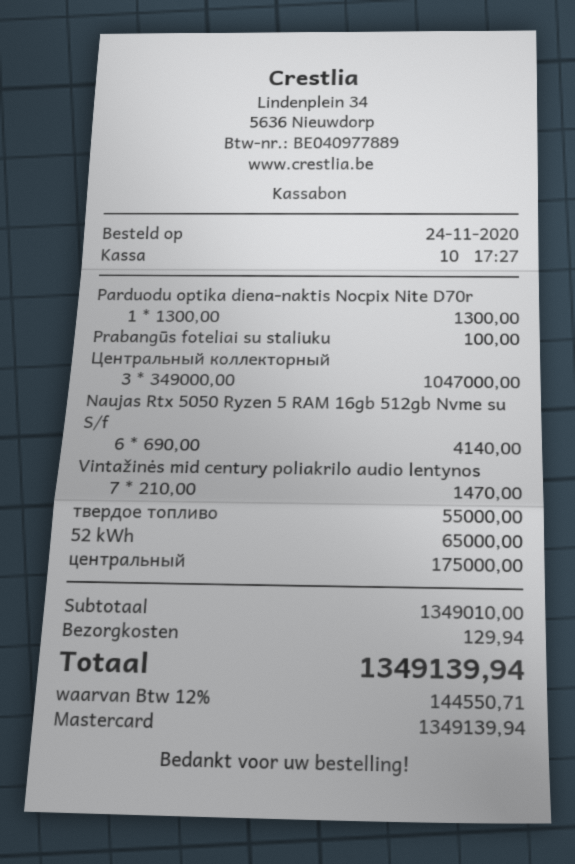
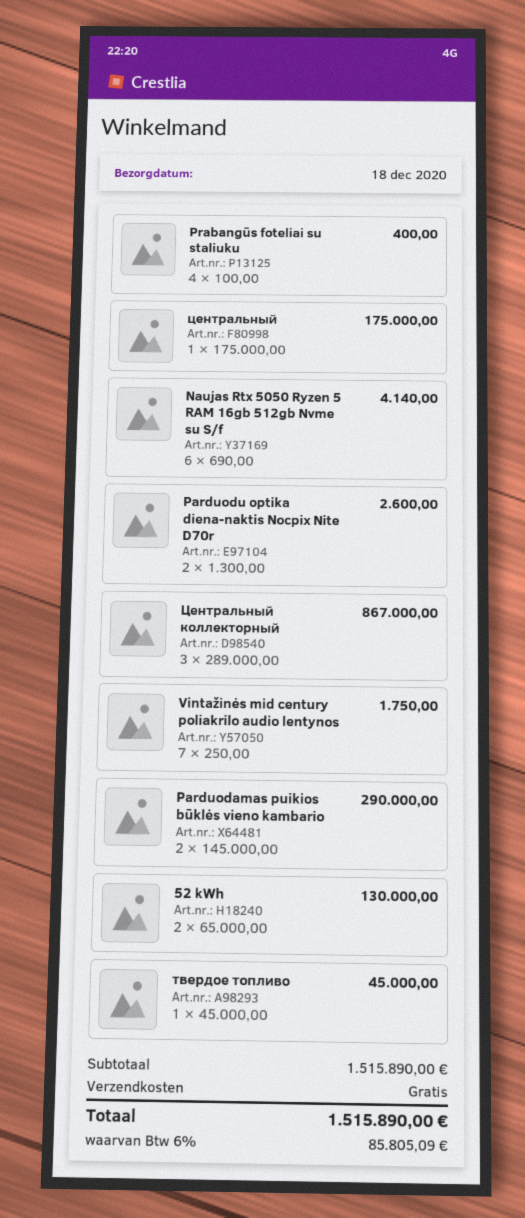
Parduodu optika diena-naktis Nocpix Nite D70r: 1 x 1300.00 = 1300.00 -> 2 x 1300.00 = 2600.00
Prabangūs foteliai su staliuku: 1 x 100.00 = 100.00 -> 4 x 100.00 = 400.00
Центральный коллекторный: 3 x 349000.00 = 1047000.00 -> 3 x 289000.00 = 867000.00
Vintažinės mid century poliakrilo audio lentynos: 7 x 210.00 = 1470.00 -> 7 x 250.00 = 1750.00
твердое топливо: 1 x 55000.00 = 55000.00 -> 1 x 45000.00 = 45000.00
52 kWh: 1 x 65000.00 = 65000.00 -> 2 x 65000.00 = 130000.00
Parduodamas puikios būklės vieno kambario: none -> 2 x 145000.00 = 290000.00
subtotal: 1349010.00 -> 1515890.00
shipping: 129.94 -> 0.00
tax: 12% = 144550.71 -> 6% = 85805.09
total: 1349139.94 -> 1515890.00

